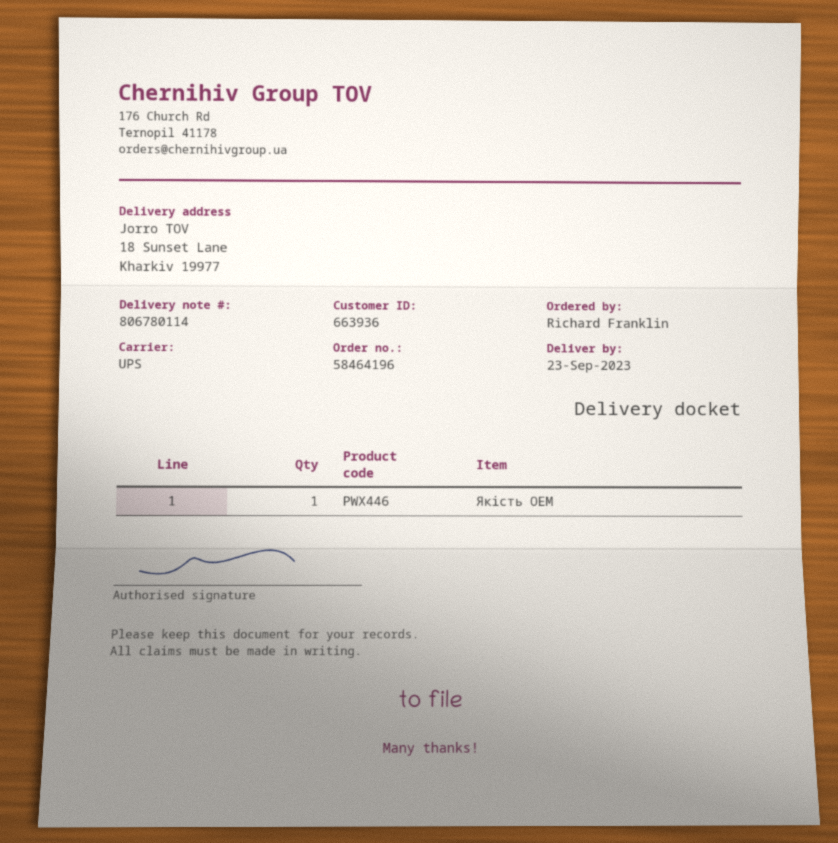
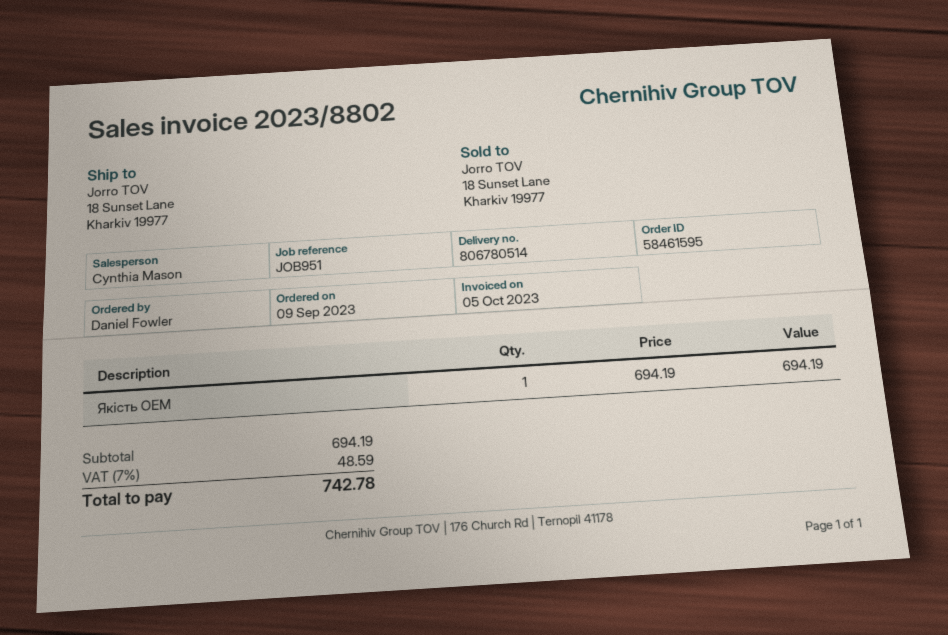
order number: 58464196 -> 58461595
delivery note number: 806780114 -> 806780514
ordered by: Richard Franklin -> Daniel Fowler

